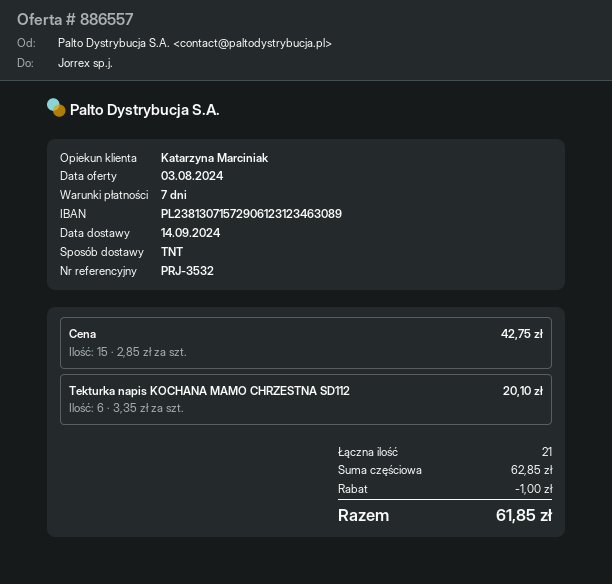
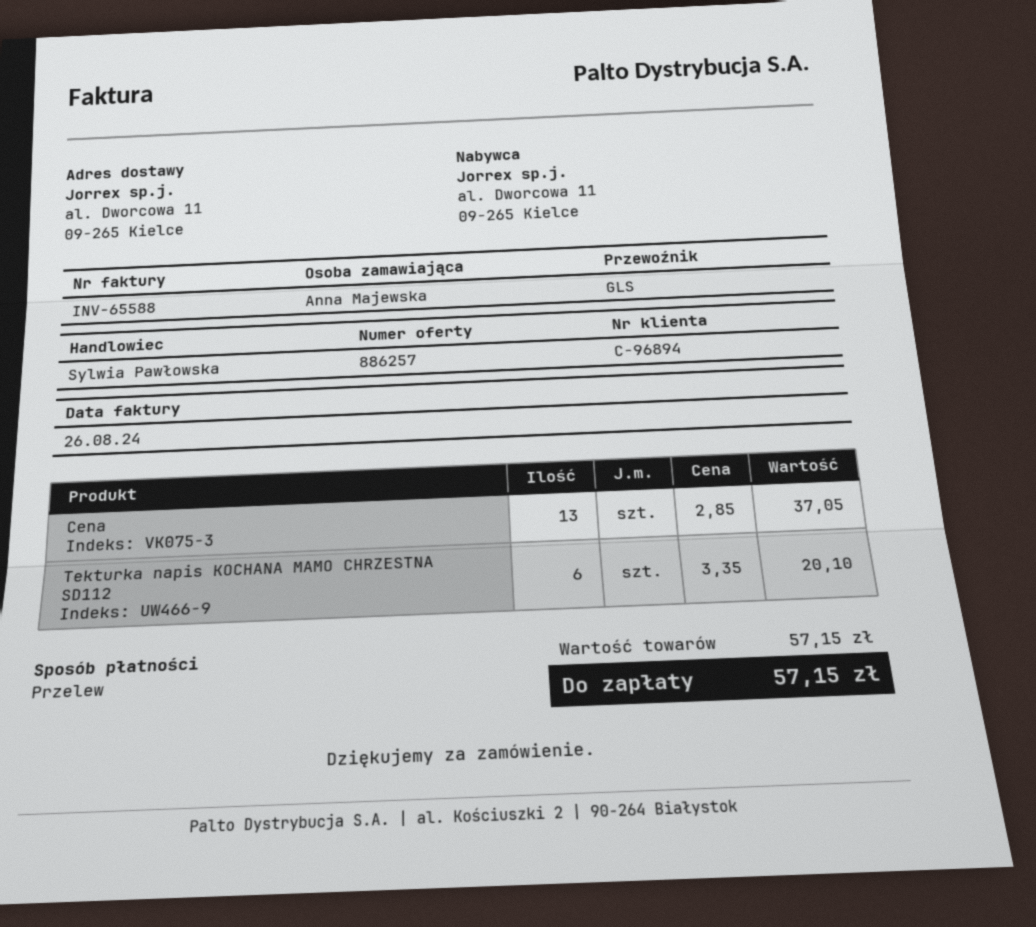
quote number: 886557 -> 886257
sales rep: Katarzyna Marciniak -> Sylwia Pawłowska
shipping method: TNT -> GLS
Cena: 15 x 2.85 = 42.75 -> 13 x 2.85 = 37.05
subtotal: 62.85 -> 57.15
discount: 1.00 -> none
total: 61.85 -> 57.15

